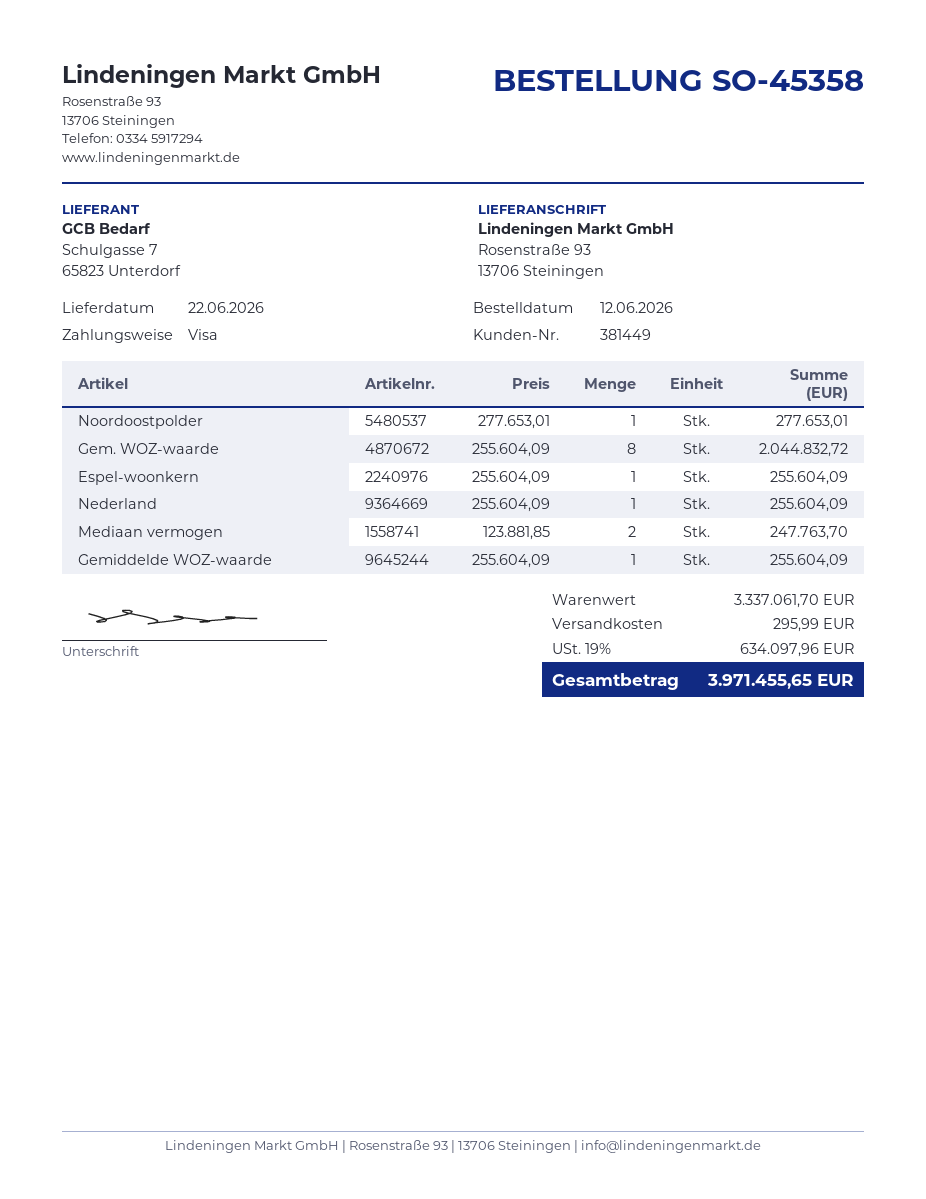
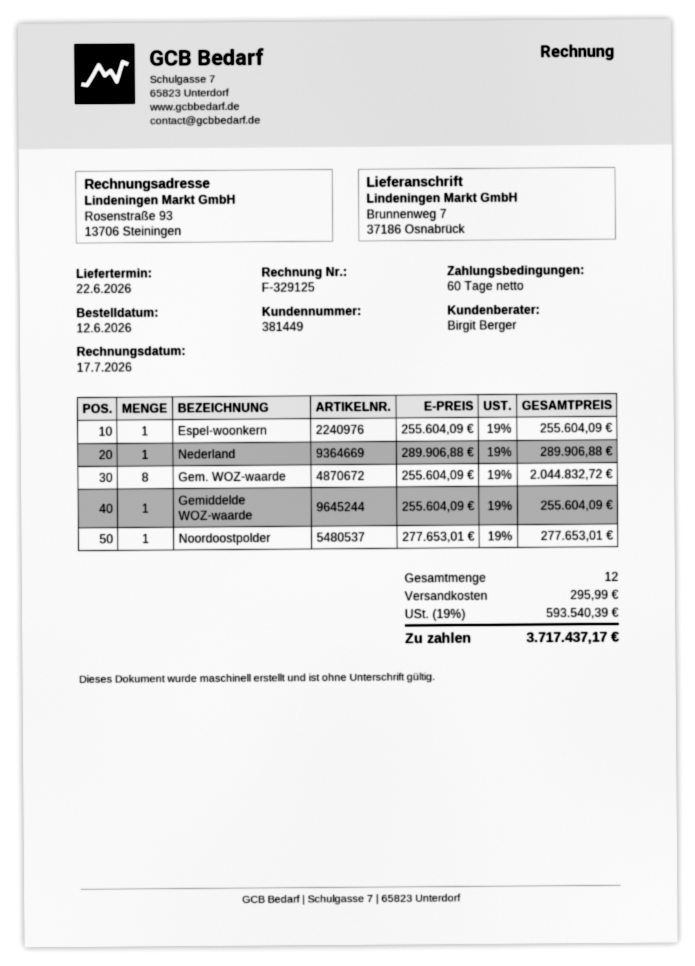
ship to: Rosenstraße 93, 13706 Steiningen -> Brunnenweg 7, 37186 Osnabrück
Nederland: 1 x 255604.09 = 255604.09 -> 1 x 289906.88 = 289906.88
Mediaan vermogen: 2 x 123881.85 = 247763.70 -> none
tax: 19% = 634097.96 -> 19% = 593540.39
total: 3971455.65 -> 3717437.17

